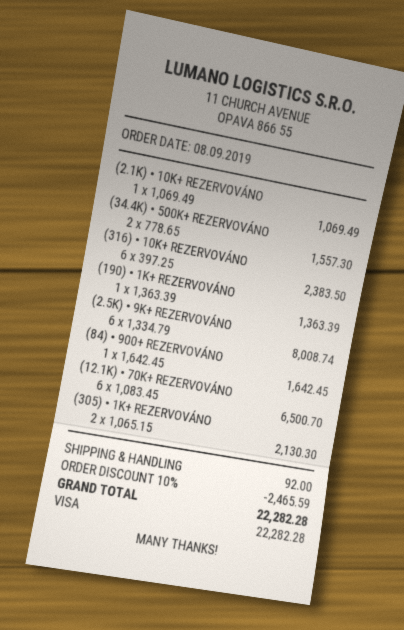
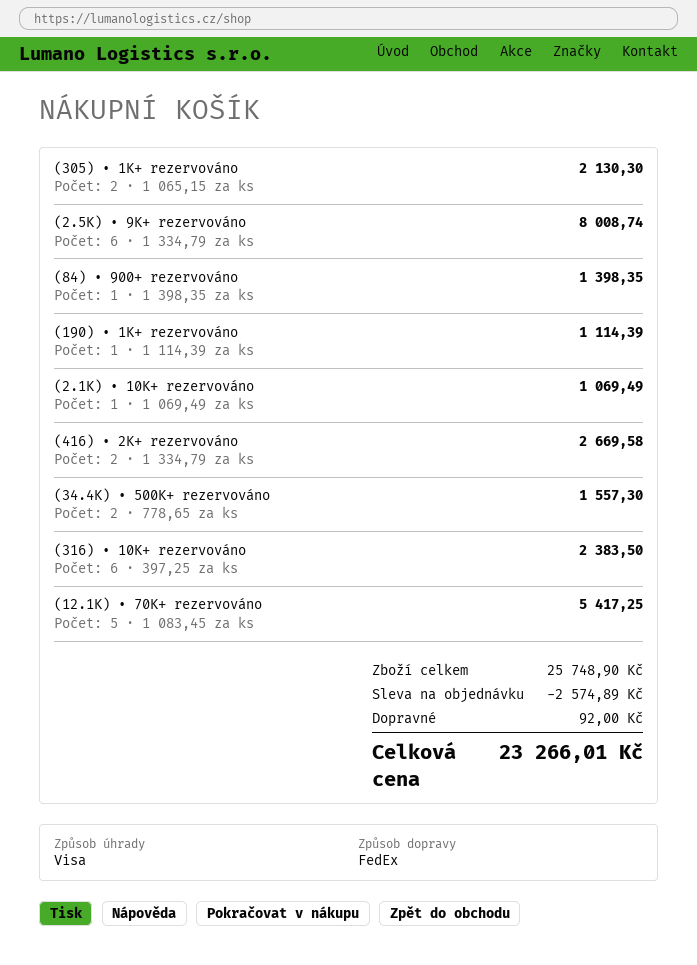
(190) • 1K+ REZERVOVÁNO: 1 x 1363.39 = 1363.39 -> 1 x 1114.39 = 1114.39
(84) • 900+ REZERVOVÁNO: 1 x 1642.45 = 1642.45 -> 1 x 1398.35 = 1398.35
(12.1K) • 70K+ REZERVOVÁNO: 6 x 1083.45 = 6500.70 -> 5 x 1083.45 = 5417.25
(416) • 2K+ rezervováno: none -> 2 x 1334.79 = 2669.58
discount: 2465.59 -> 2574.89
total: 22282.28 -> 23266.01

